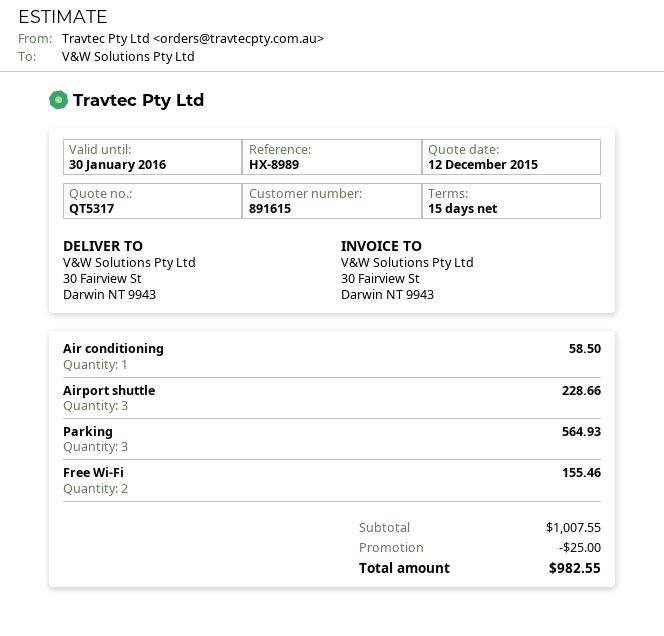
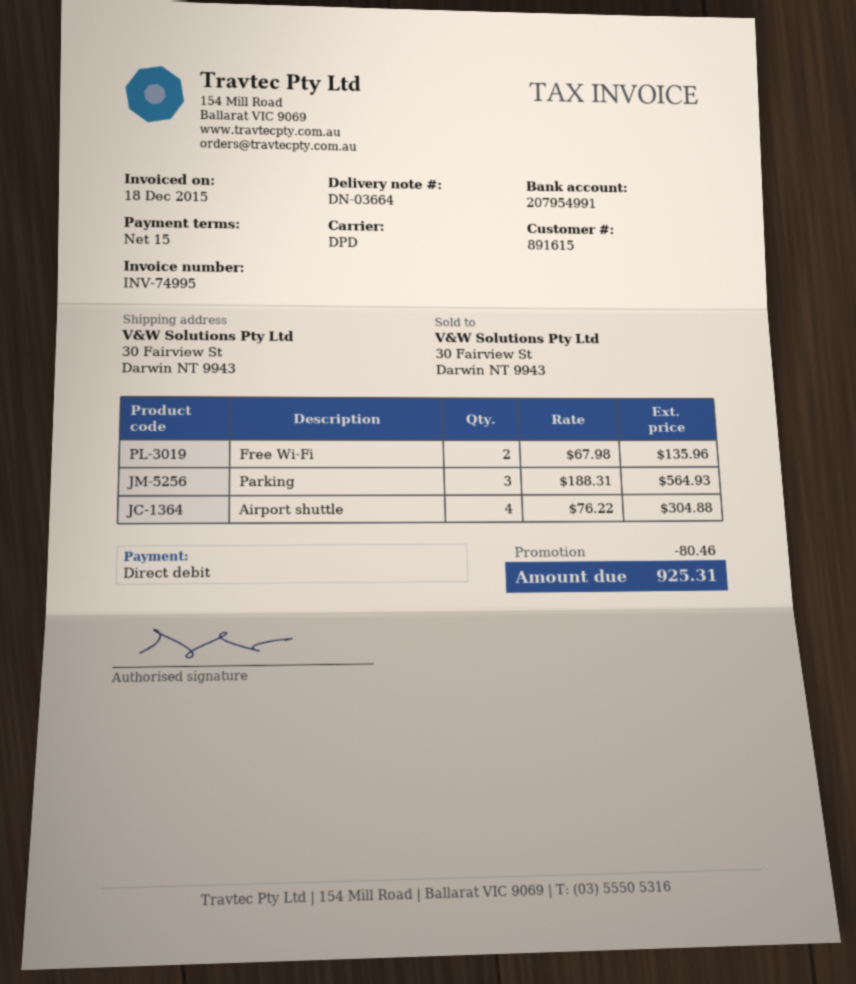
Air conditioning: 1 for 58.50 -> none
Airport shuttle: 3 for 228.66 -> 4 for 304.88
Free Wi-Fi: 2 for 155.46 -> 2 for 135.96
discount: 25.00 -> 80.46
total: 982.55 -> 925.31

